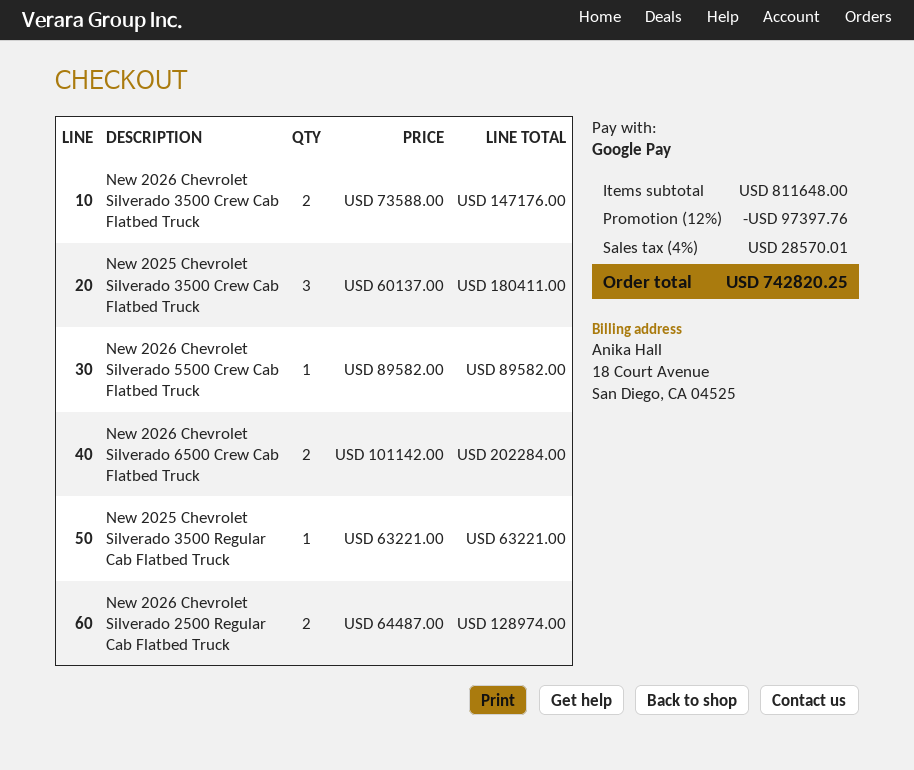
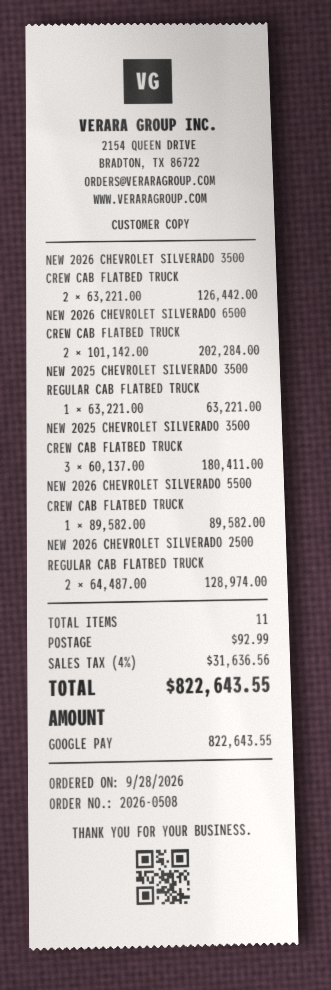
New 2026 Chevrolet Silverado 3500 Crew Cab Flatbed Truck: 2 x 73588.00 = 147176.00 -> 2 x 63221.00 = 126442.00
discount: 12% = 97397.76 -> none
shipping: none -> 92.99
tax: 4% = 28570.01 -> 4% = 31636.56
total: 742820.25 -> 822643.55

